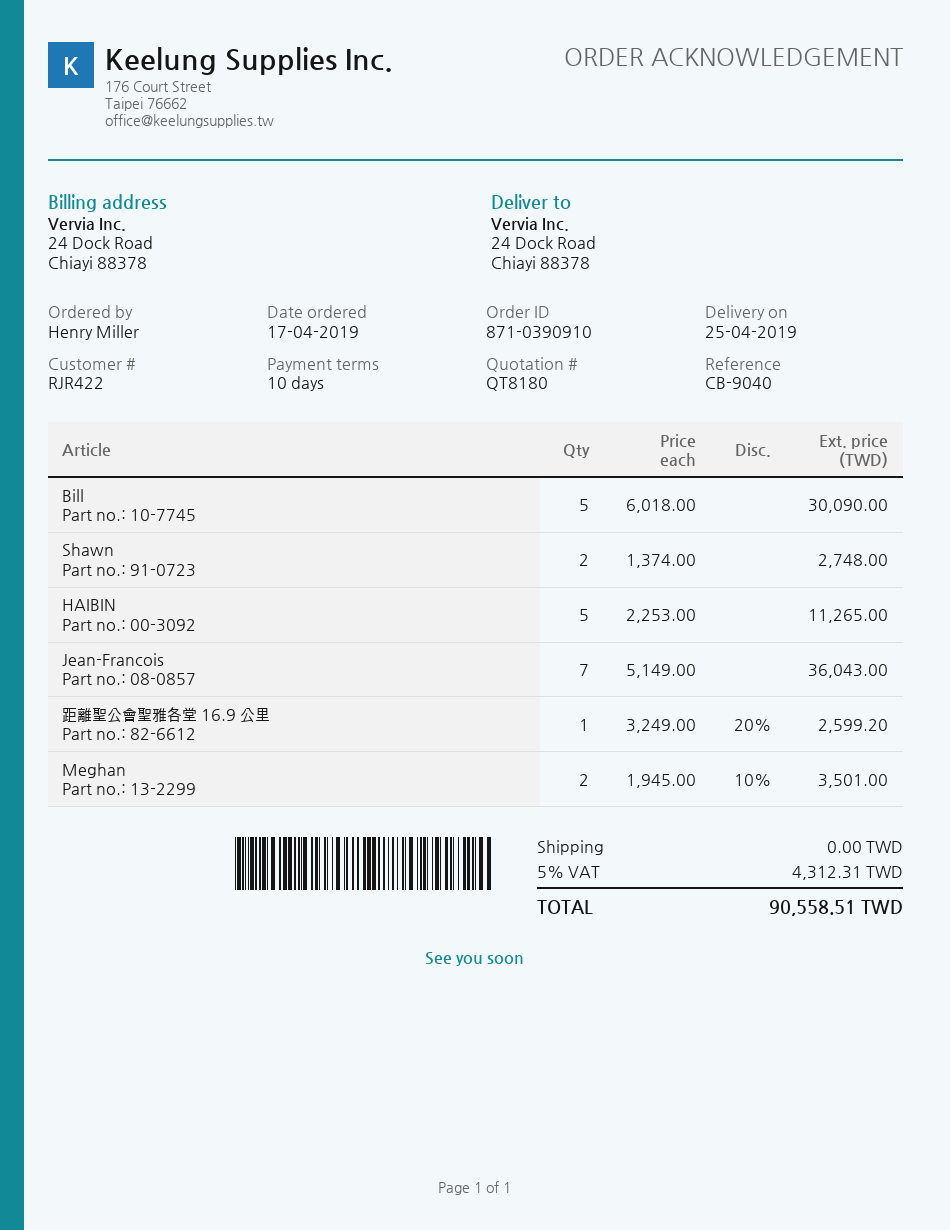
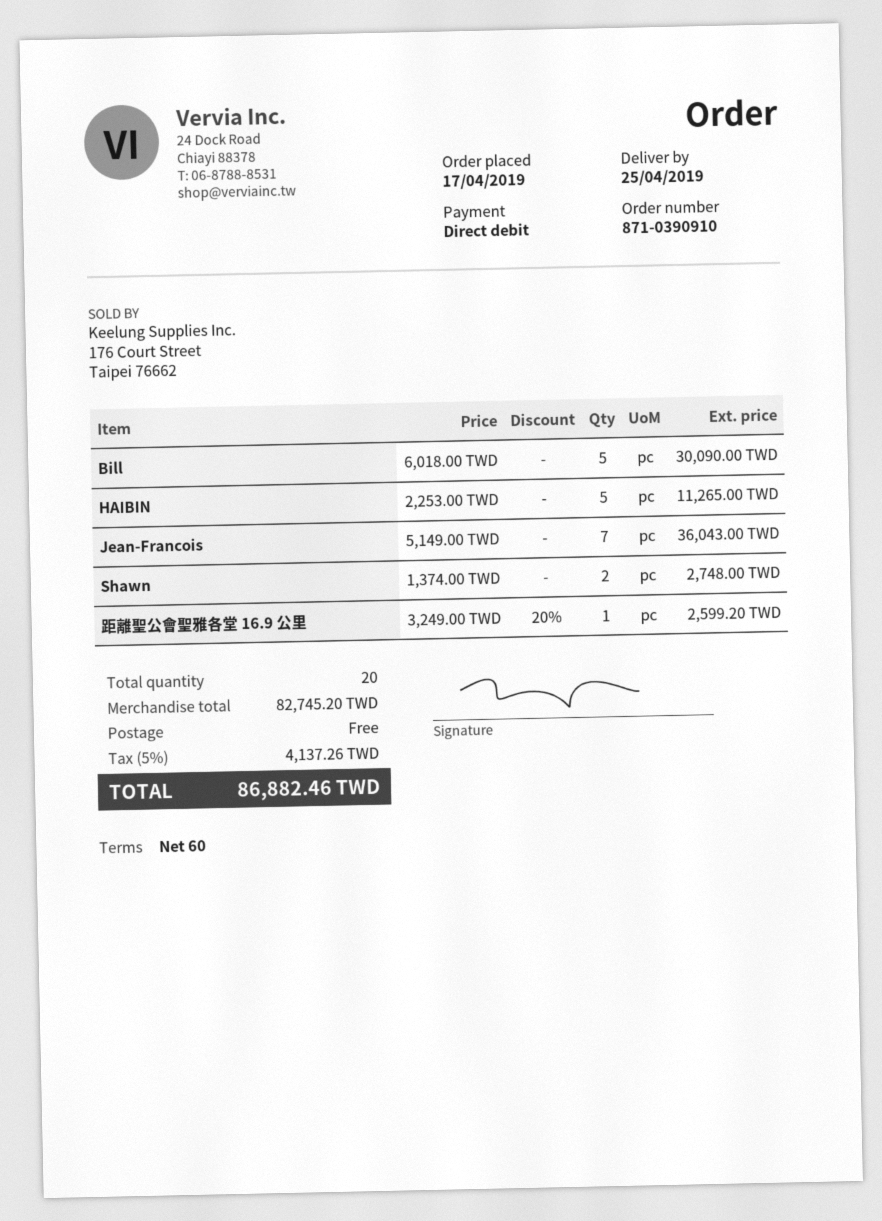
payment terms: 10 days -> 60 days
Meghan: 2 x 1945.00 - 10% = 3501.00 -> none
tax: 5% = 4312.31 -> 5% = 4137.26
total: 90558.51 -> 86882.46

